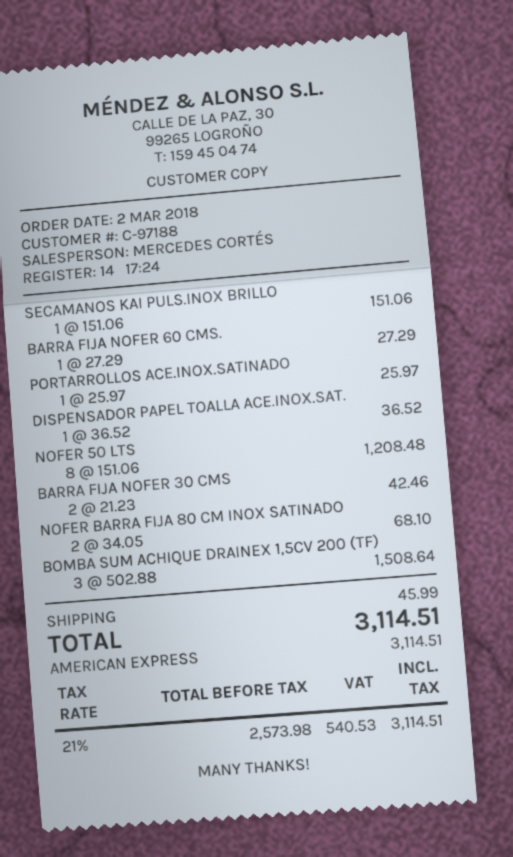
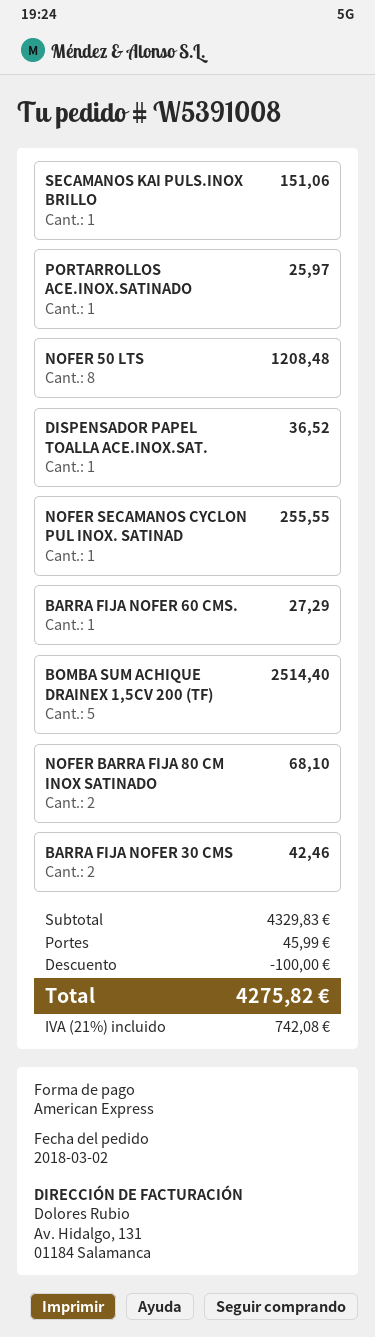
BOMBA SUM ACHIQUE DRAINEX 1,5CV 200 (TF): 3 for 1508.64 -> 5 for 2514.40
NOFER SECAMANOS CYCLON PUL INOX. SATINAD: none -> 1 for 255.55
discount: none -> 100.00
tax: 21% = 540.53 -> 21% = 742.08
total: 3114.51 -> 4275.82

